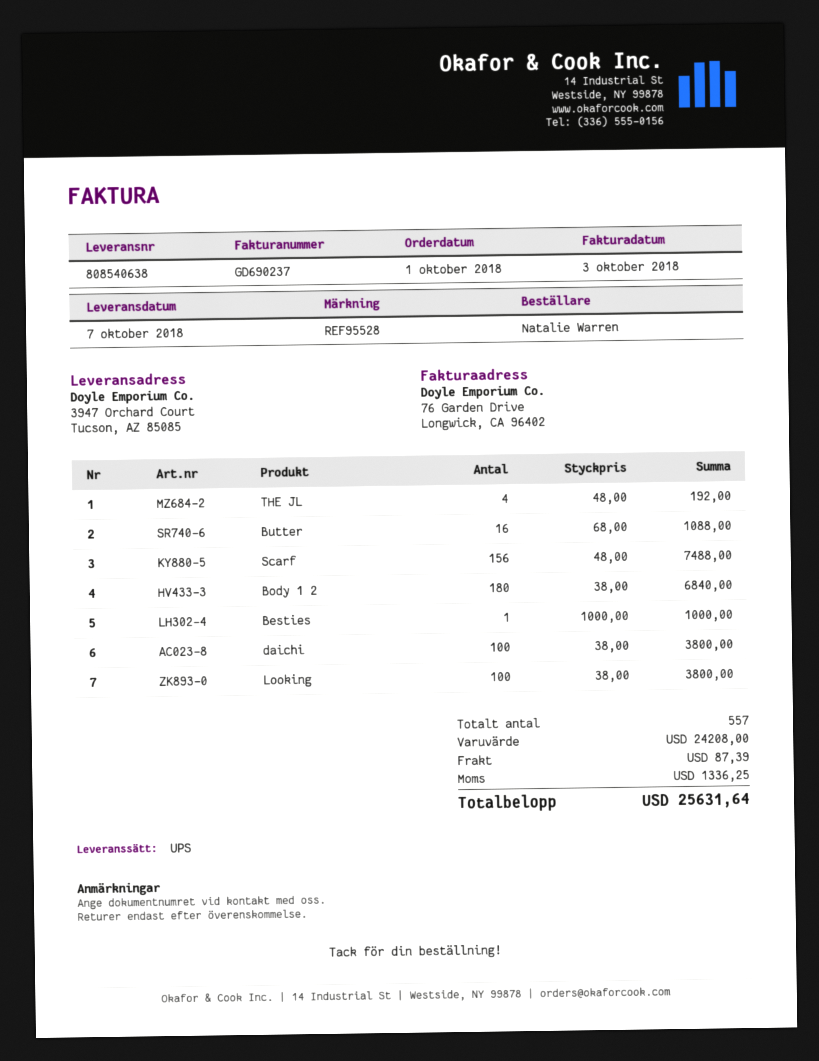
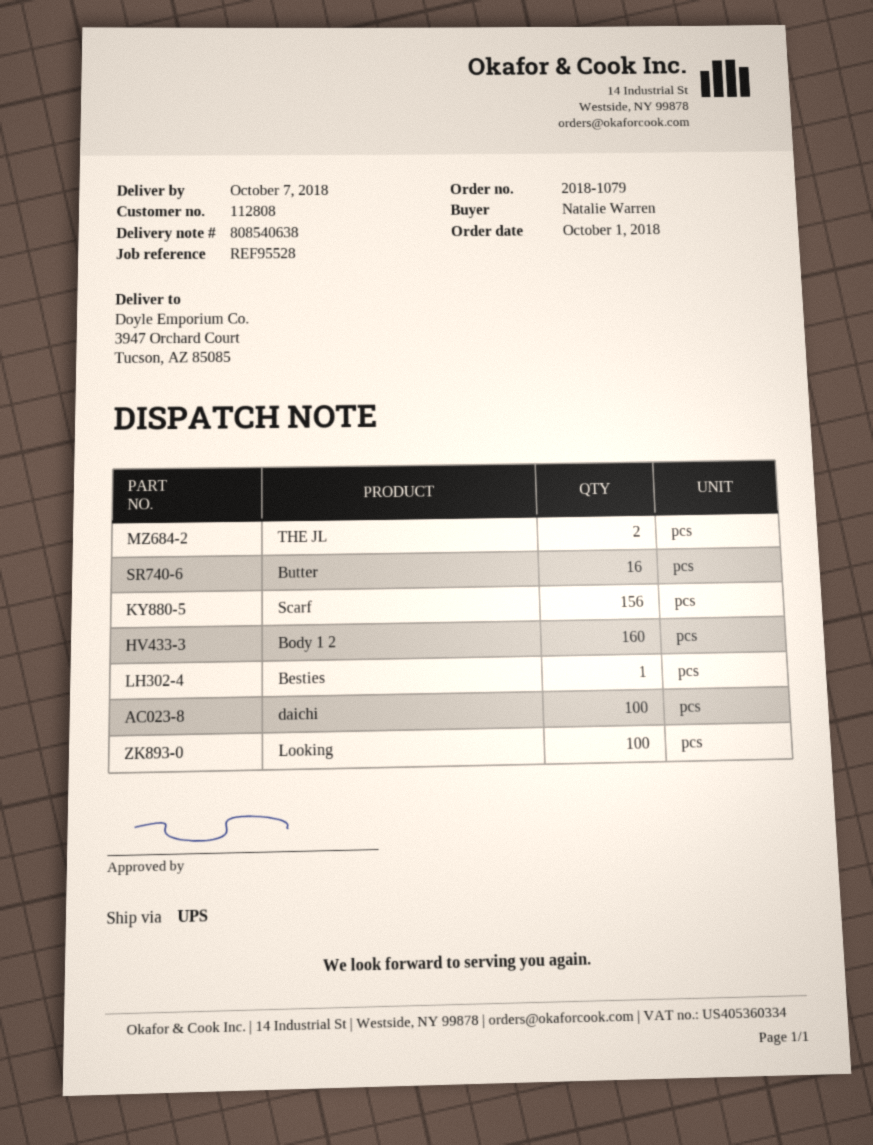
THE JL: 4 -> 2
Body 1 2: 180 -> 160

